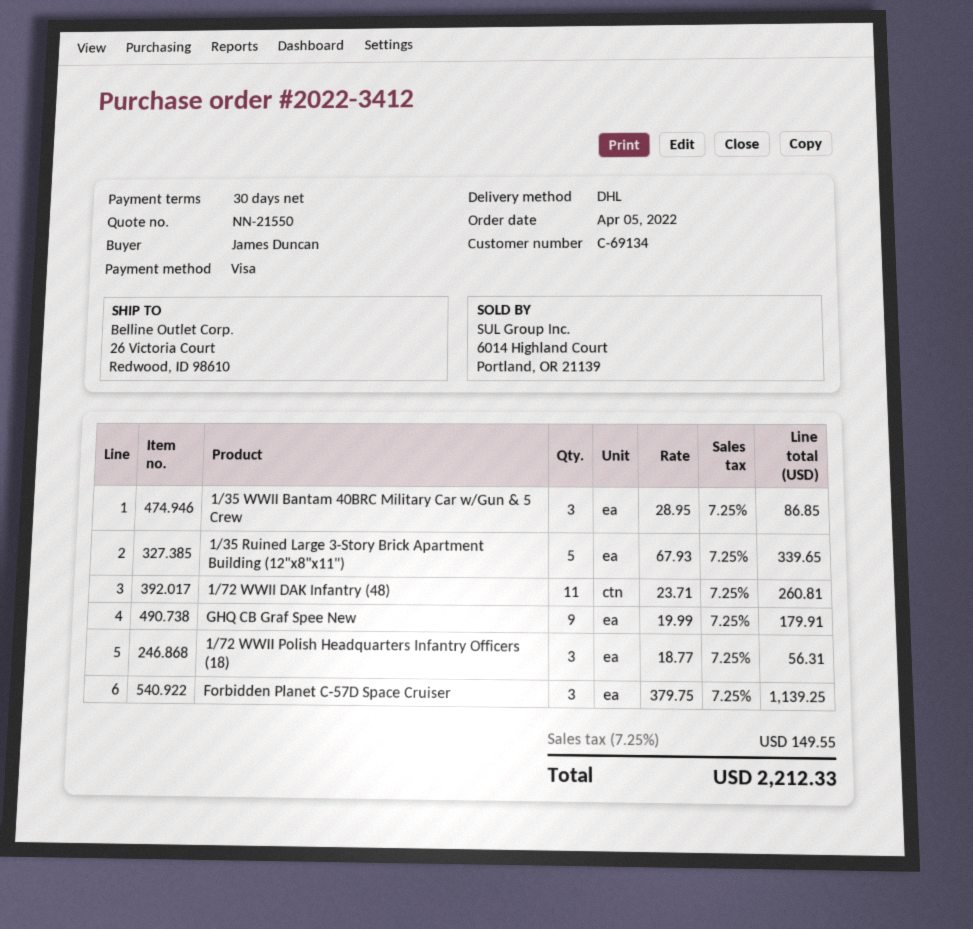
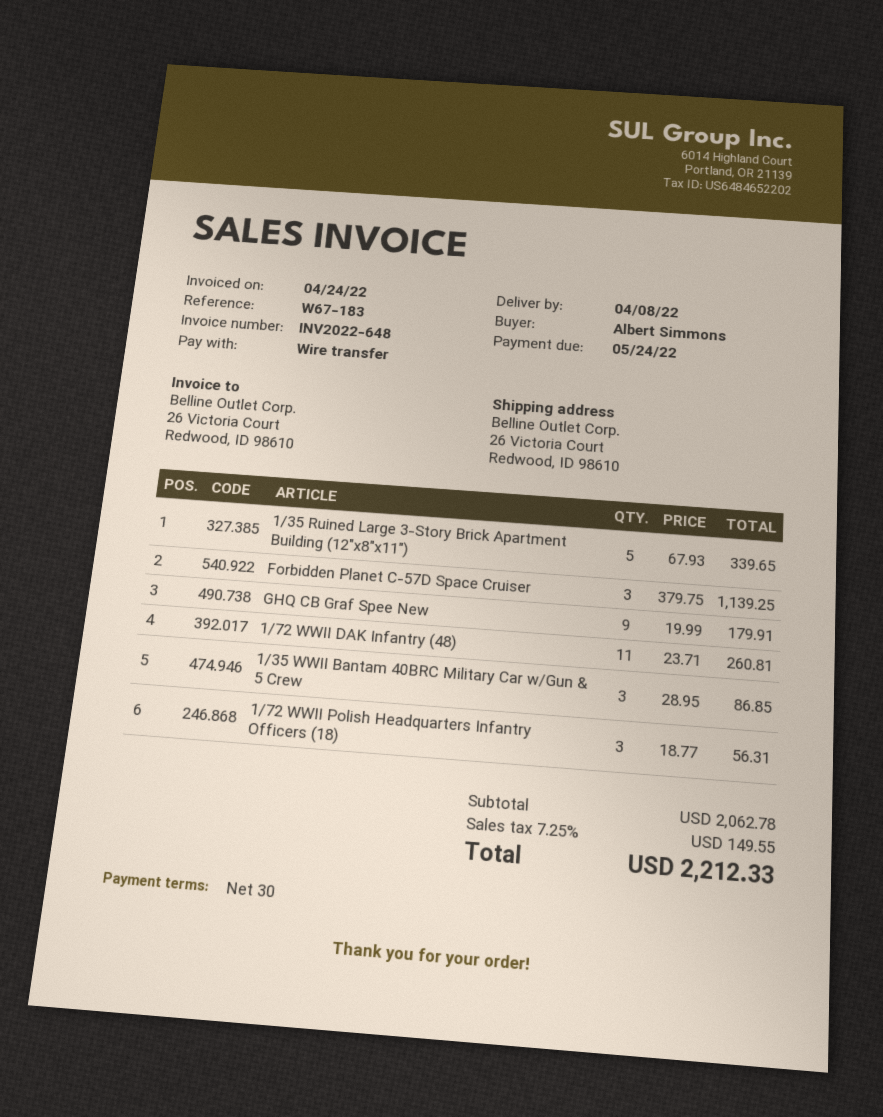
ordered by: James Duncan -> Albert Simmons
payment method: Visa -> bank transfer

